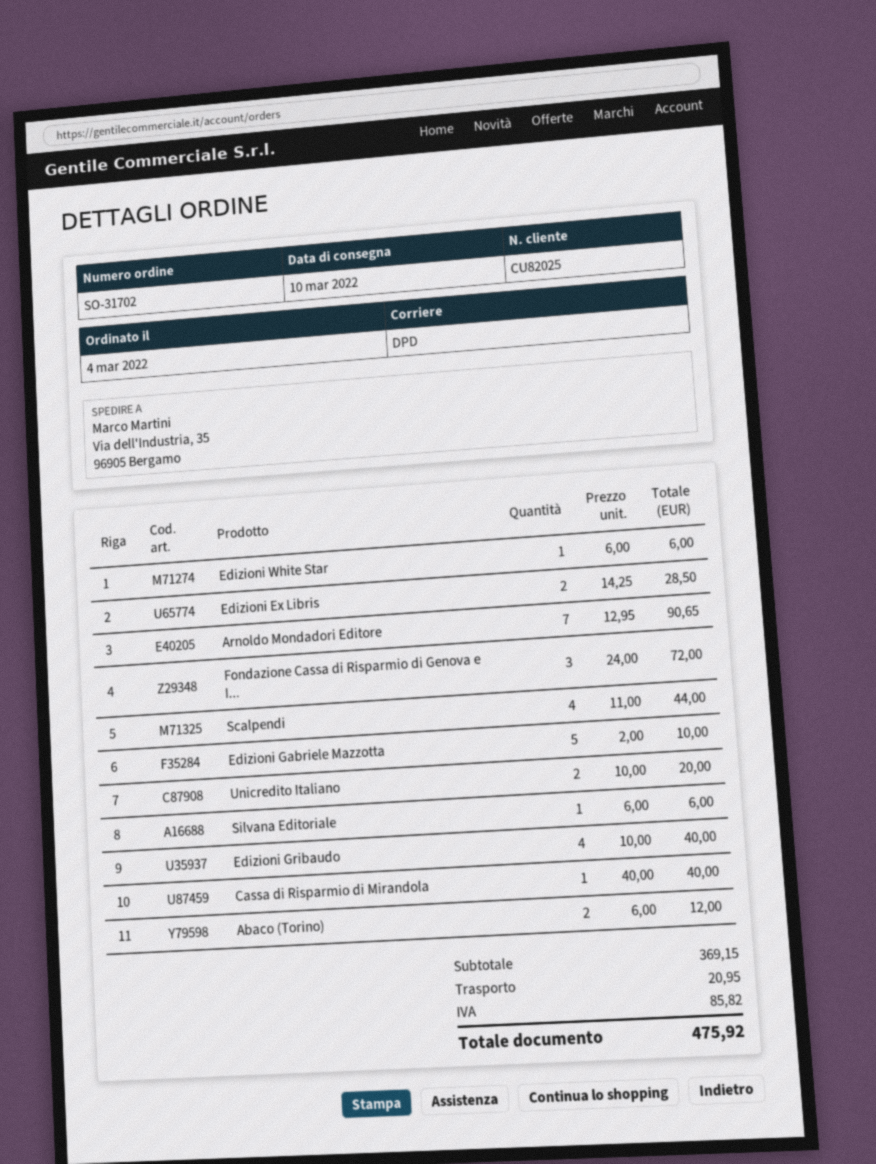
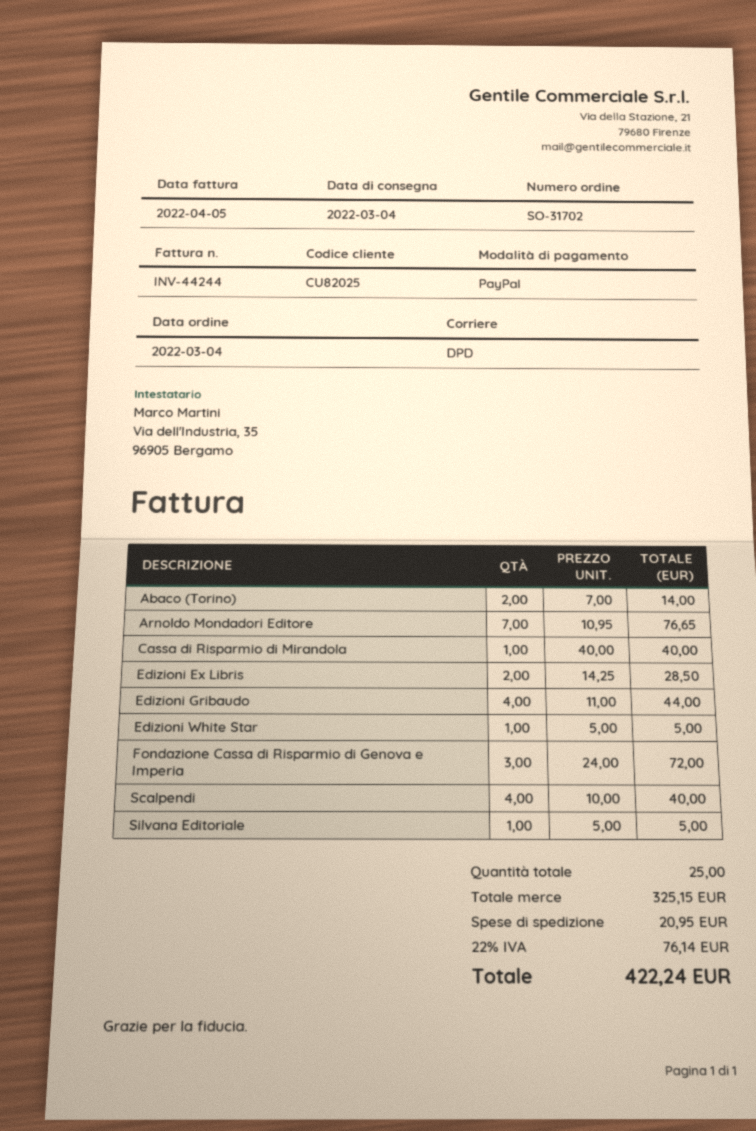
delivery date: 2022-03-10 -> 2022-03-04
Edizioni White Star: 1 x 6.00 = 6.00 -> 1 x 5.00 = 5.00
Arnoldo Mondadori Editore: 7 x 12.95 = 90.65 -> 7 x 10.95 = 76.65
Scalpendi: 4 x 11.00 = 44.00 -> 4 x 10.00 = 40.00
Edizioni Gabriele Mazzotta: 5 x 2.00 = 10.00 -> none
Unicredito Italiano: 2 x 10.00 = 20.00 -> none
Silvana Editoriale: 1 x 6.00 = 6.00 -> 1 x 5.00 = 5.00
Edizioni Gribaudo: 4 x 10.00 = 40.00 -> 4 x 11.00 = 44.00
Abaco (Torino): 2 x 6.00 = 12.00 -> 2 x 7.00 = 14.00
subtotal: 369.15 -> 325.15
tax: 85.82 -> 76.14
total: 475.92 -> 422.24

